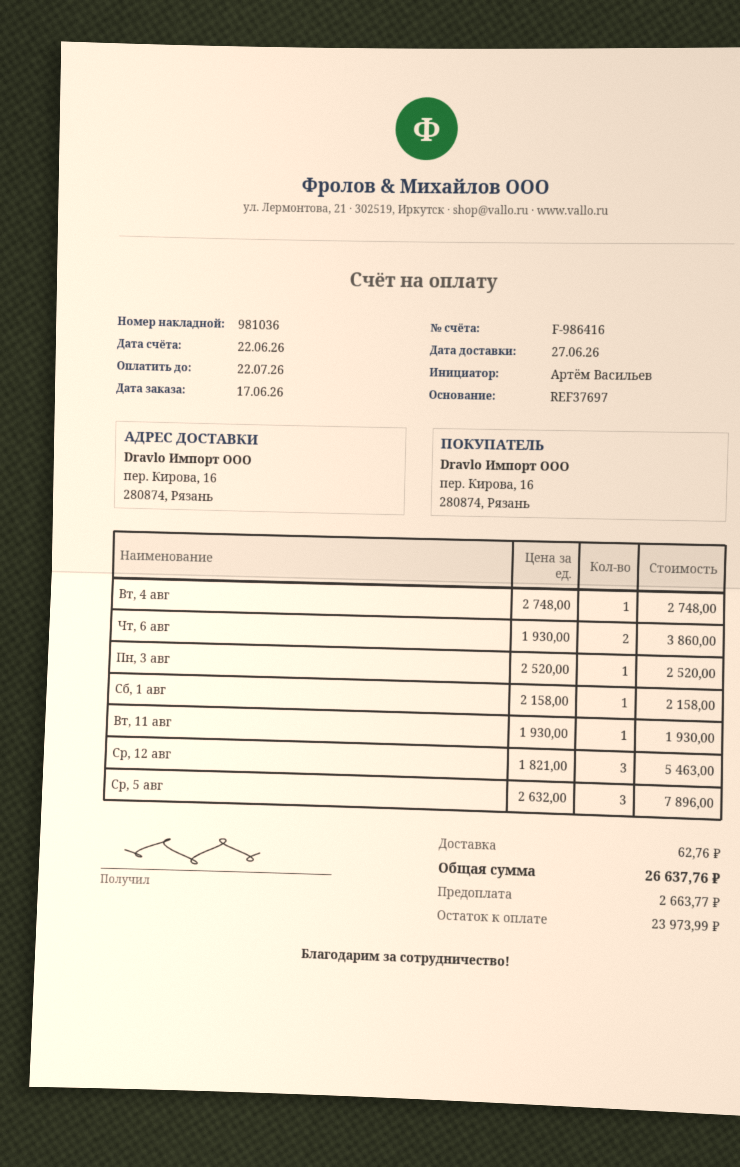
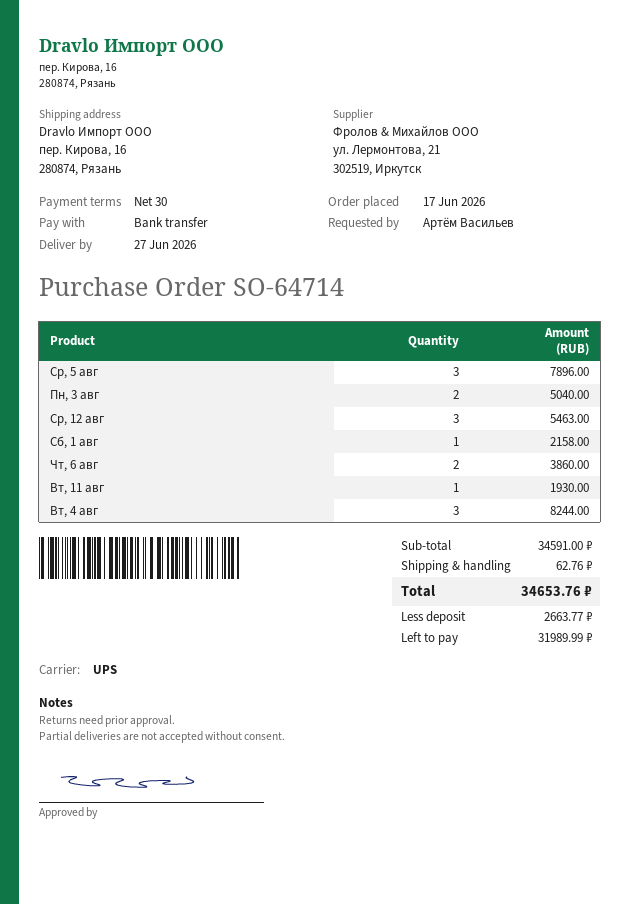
Вт, 4 авг: 1 for 2748.00 -> 3 for 8244.00
Пн, 3 авг: 1 for 2520.00 -> 2 for 5040.00
total: 26637.76 -> 34653.76
balance: 23973.99 -> 31989.99

